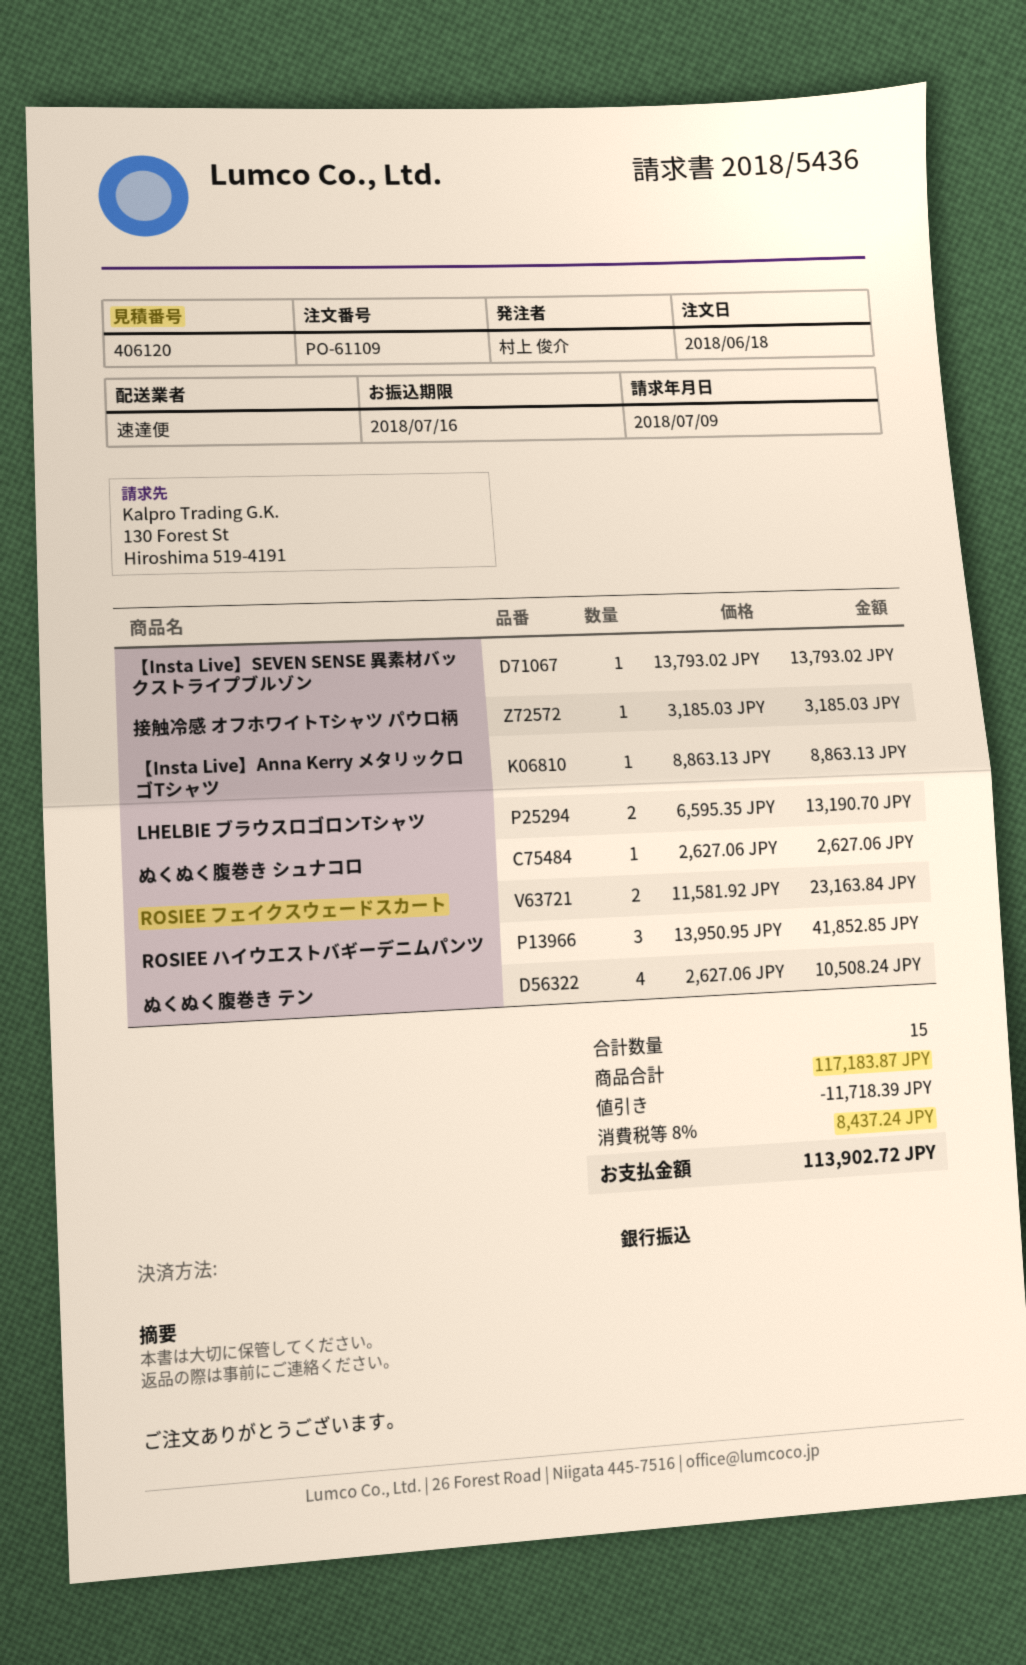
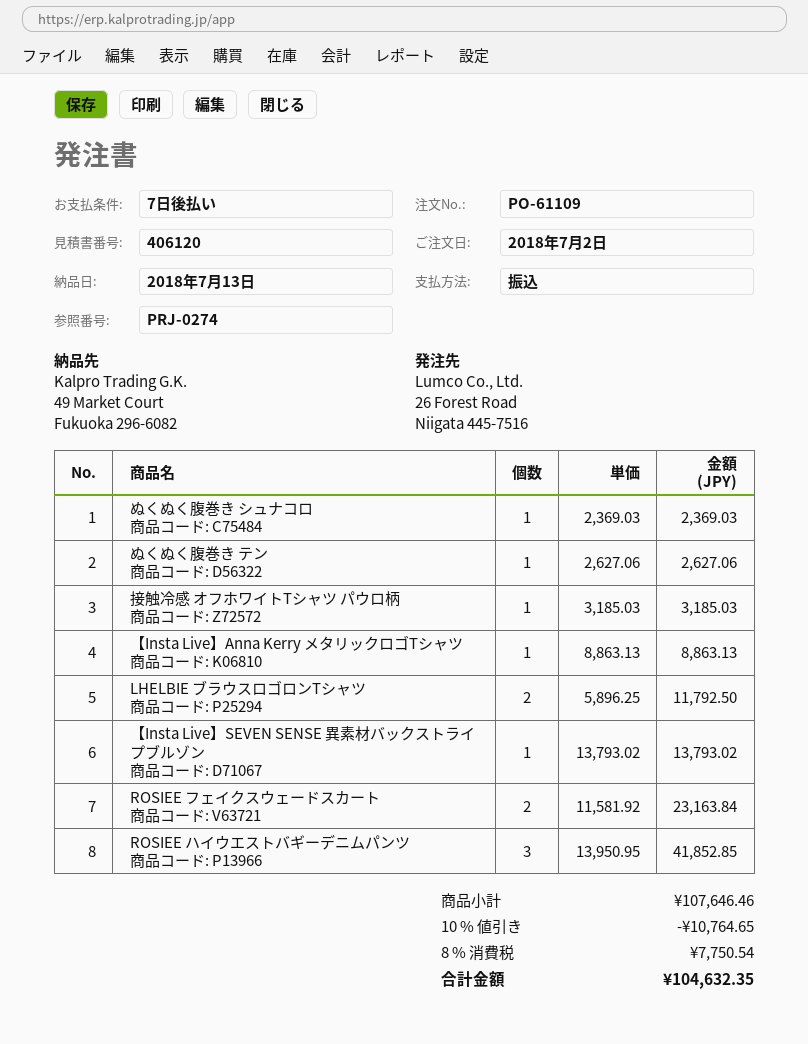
order date: 2018-06-18 -> 2018-07-02
LHELBIE ブラウスロゴロンTシャツ: 2 x 6595.35 = 13190.70 -> 2 x 5896.25 = 11792.50
ぬくぬく腹巻き シュナコロ: 1 x 2627.06 = 2627.06 -> 1 x 2369.03 = 2369.03
ぬくぬく腹巻き テン: 4 x 2627.06 = 10508.24 -> 1 x 2627.06 = 2627.06
subtotal: 117183.87 -> 107646.46
discount: 11718.39 -> 10764.65
tax: 8% = 8437.24 -> 8% = 7750.54
total: 113902.72 -> 104632.35

